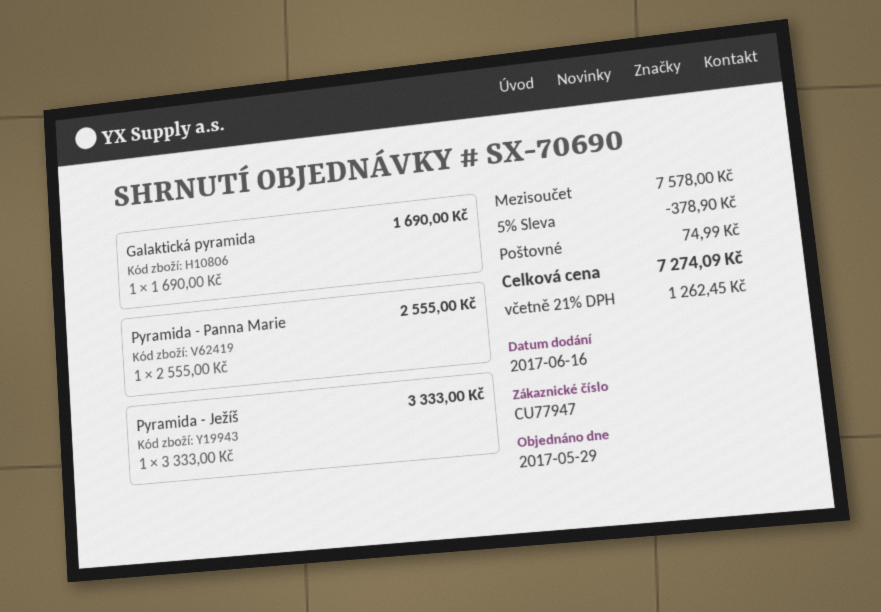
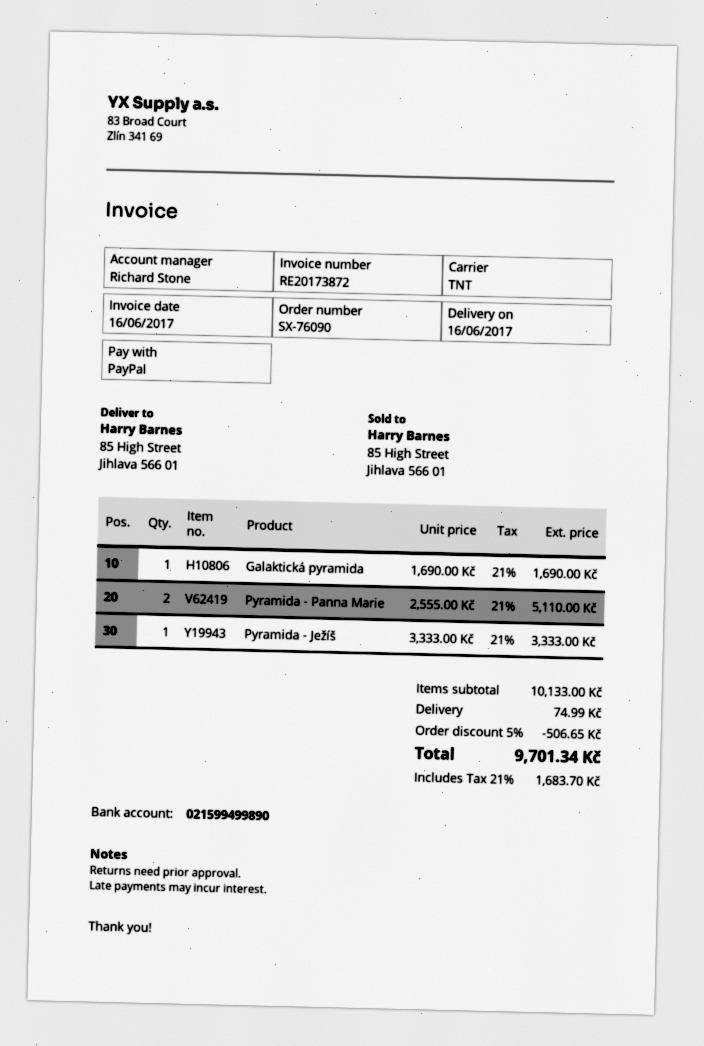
order number: SX-70690 -> SX-76090
Pyramida - Panna Marie: 1 x 2555.00 = 2555.00 -> 2 x 2555.00 = 5110.00
subtotal: 7578.00 -> 10133.00
discount: 5% = 378.90 -> 5% = 506.65
tax: 21% = 1262.45 -> 21% = 1683.70
total: 7274.09 -> 9701.34

